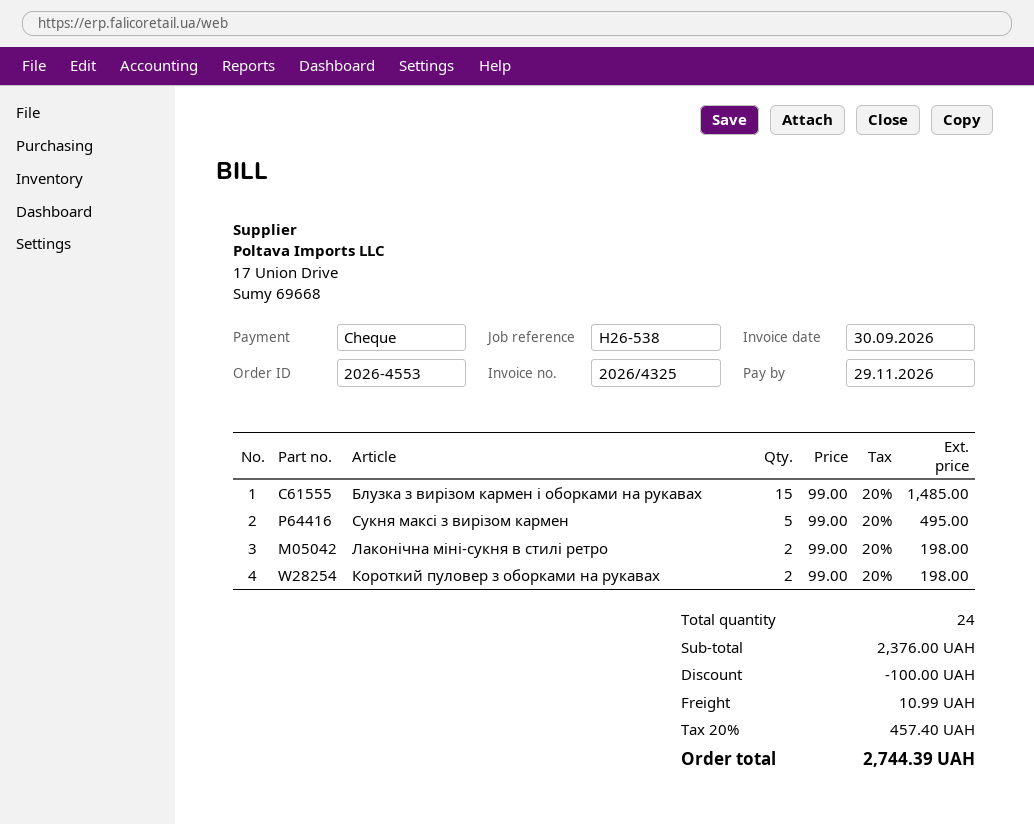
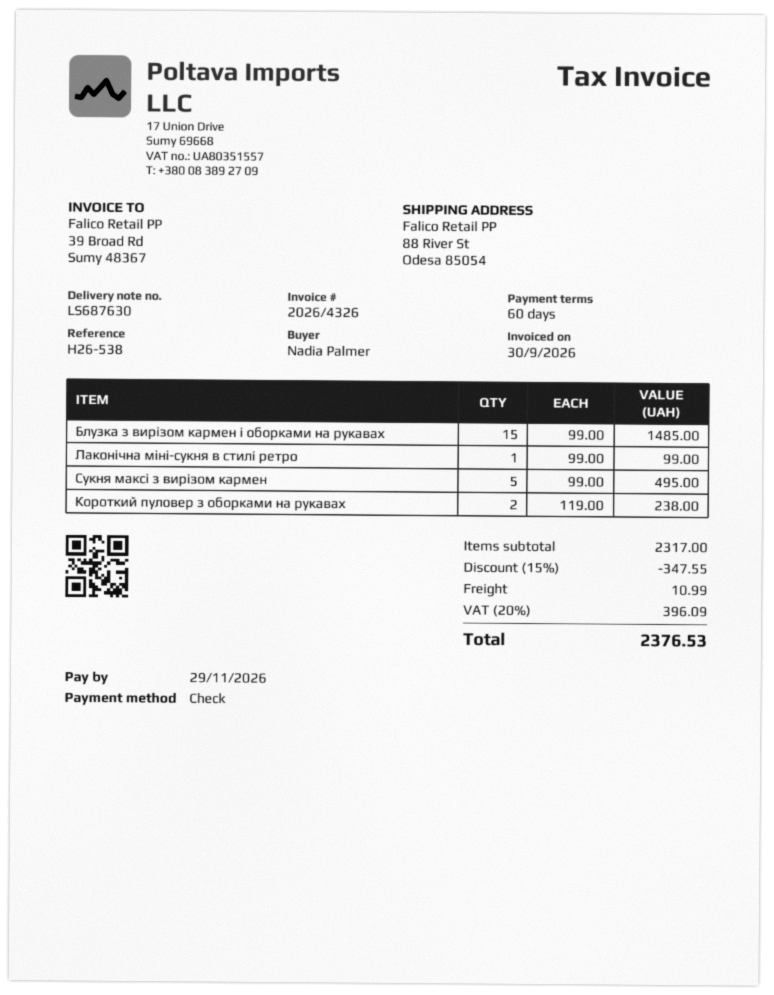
invoice number: 2026/4325 -> 2026/4326
Лаконічна міні-сукня в стилі ретро: 2 x 99.00 = 198.00 -> 1 x 99.00 = 99.00
Короткий пуловер з оборками на рукавах: 2 x 99.00 = 198.00 -> 2 x 119.00 = 238.00
subtotal: 2376.00 -> 2317.00
discount: 100.00 -> 347.55
tax: 20% = 457.40 -> 20% = 396.09
total: 2744.39 -> 2376.53

